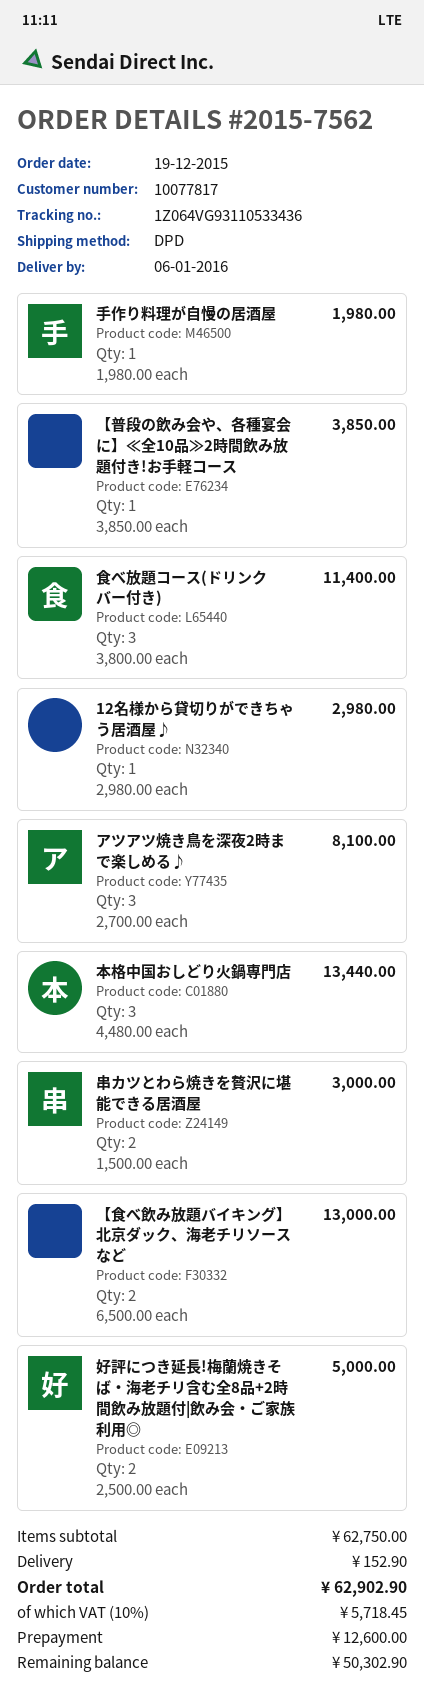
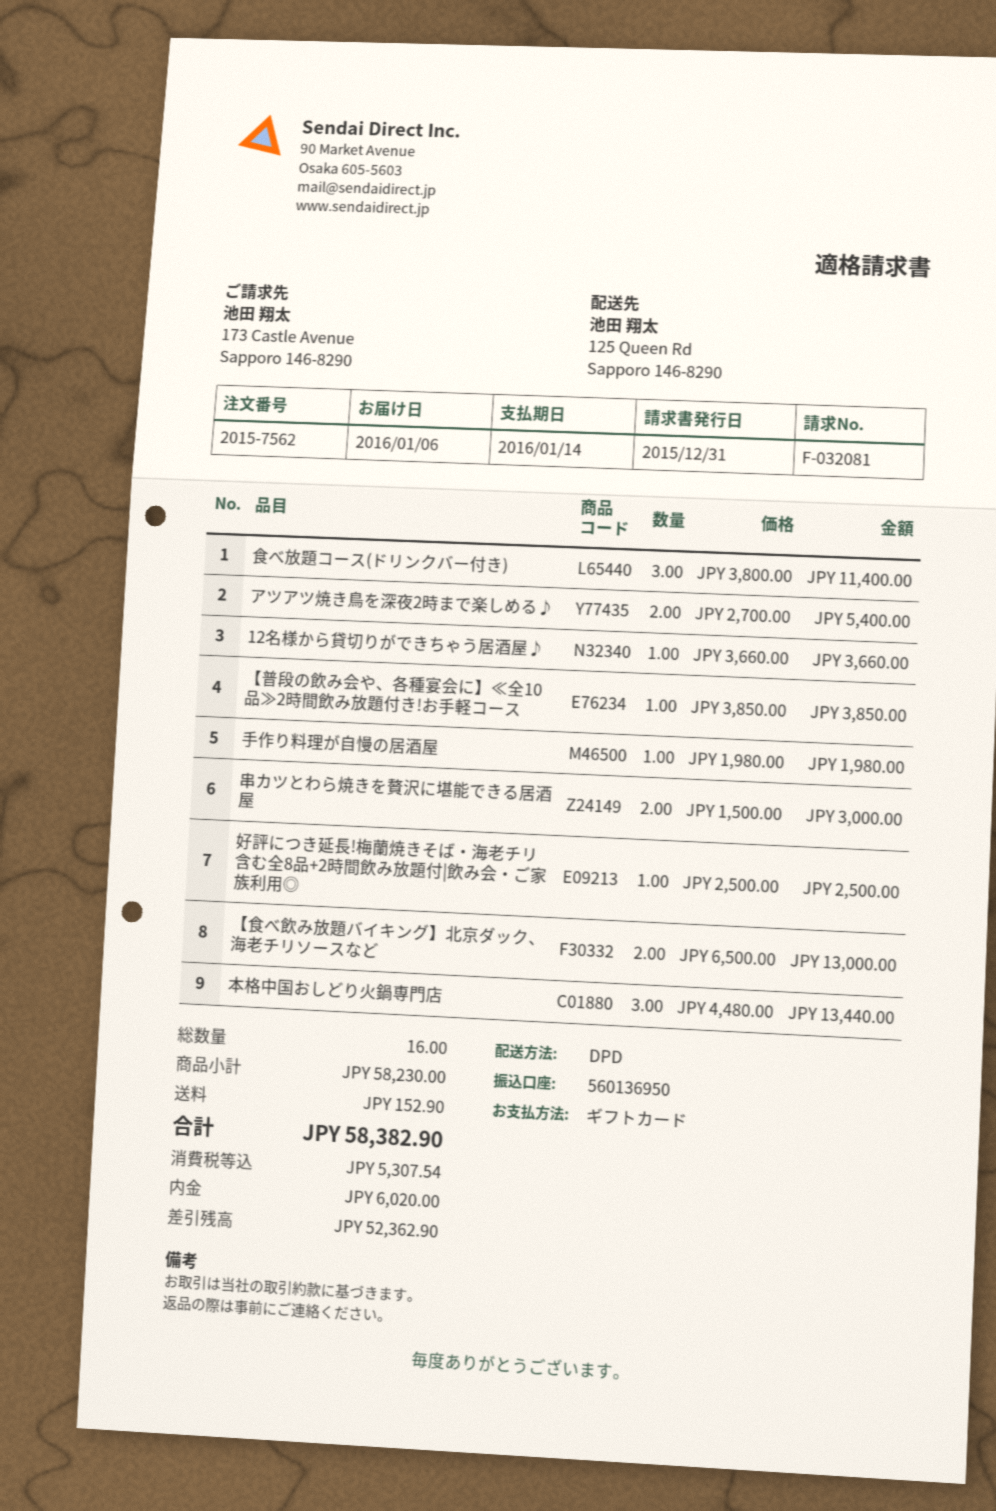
12名様から貸切りができちゃう居酒屋♪: 1 x 2980.00 = 2980.00 -> 1 x 3660.00 = 3660.00
アツアツ焼き鳥を深夜2時まで楽しめる♪: 3 x 2700.00 = 8100.00 -> 2 x 2700.00 = 5400.00
好評につき延長!梅蘭焼きそば・海老チリ含む全8品+2時間飲み放題付|飲み会・ご家族利用◎: 2 x 2500.00 = 5000.00 -> 1 x 2500.00 = 2500.00
subtotal: 62750.00 -> 58230.00
tax: 5718.45 -> 5307.54
total: 62902.90 -> 58382.90
deposit: 12600.00 -> 6020.00
balance: 50302.90 -> 52362.90

